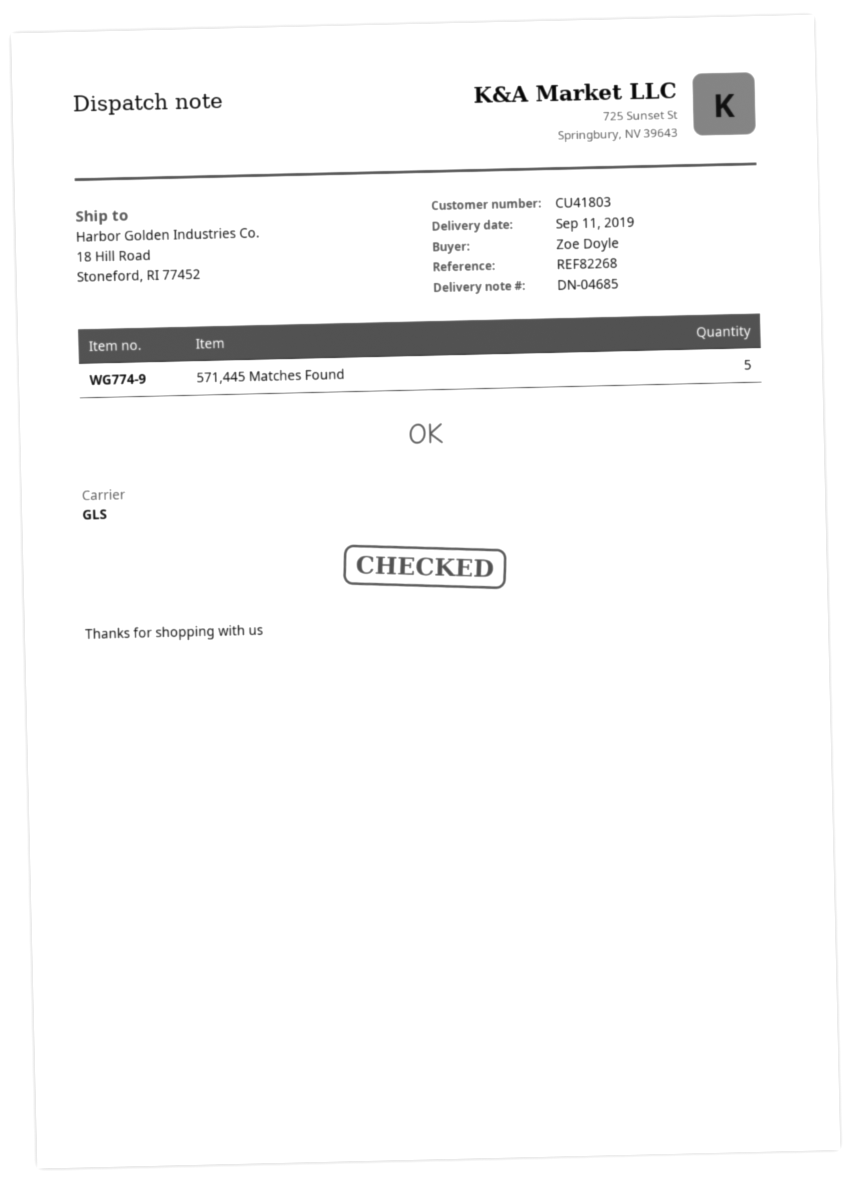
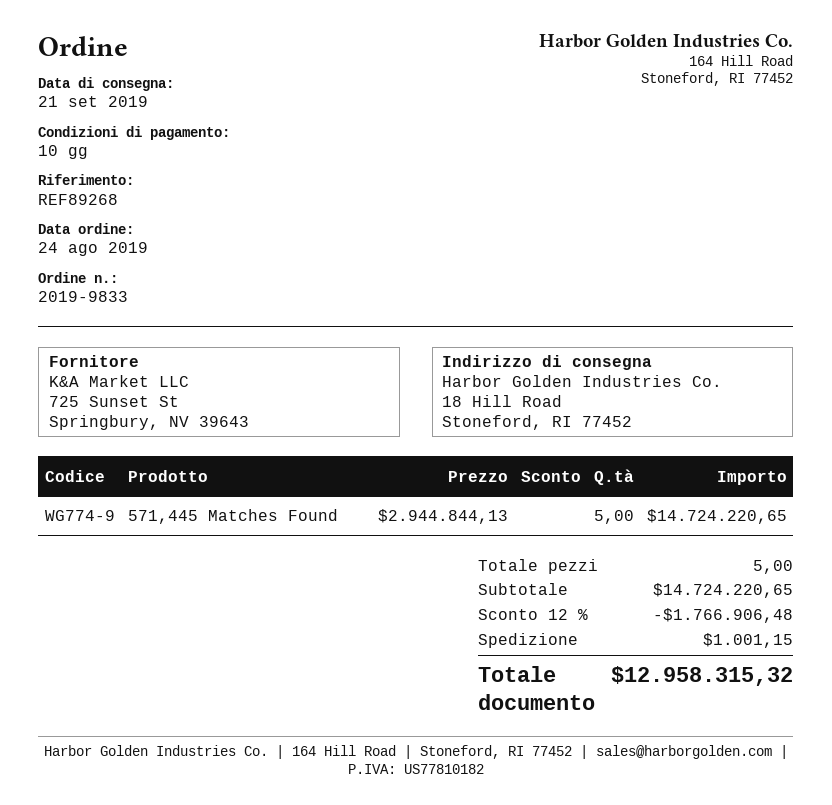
delivery date: 2019-09-11 -> 2019-09-21
reference: REF82268 -> REF89268

